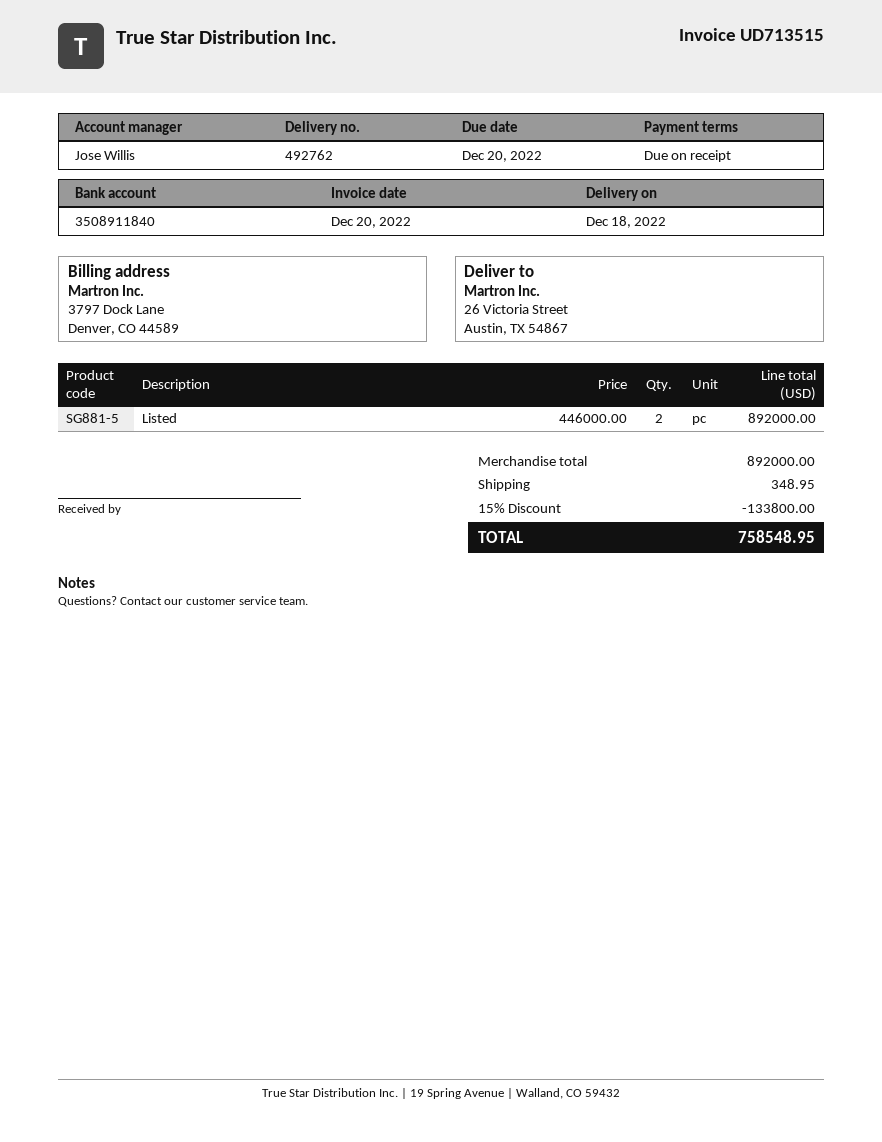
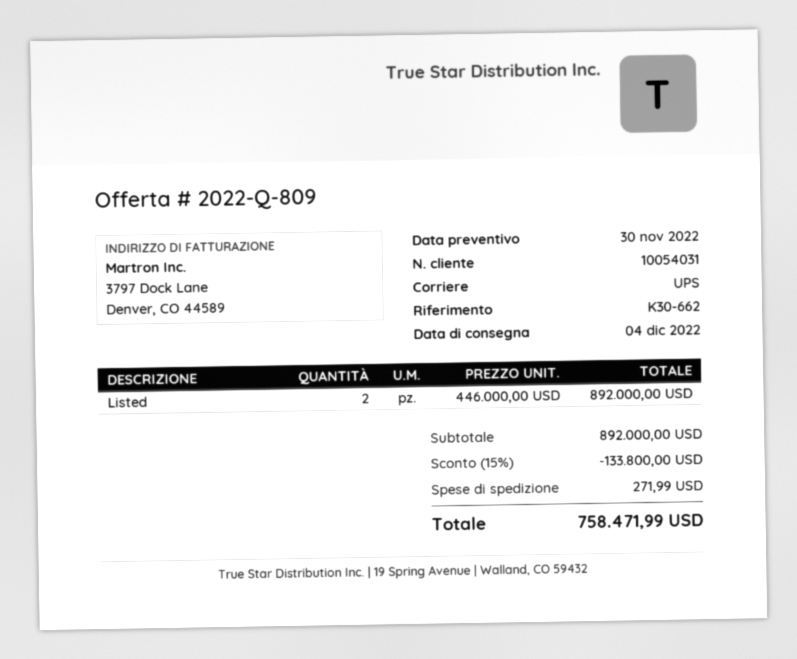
delivery date: 2022-12-18 -> 2022-12-04
shipping: 348.95 -> 271.99
total: 758548.95 -> 758471.99

